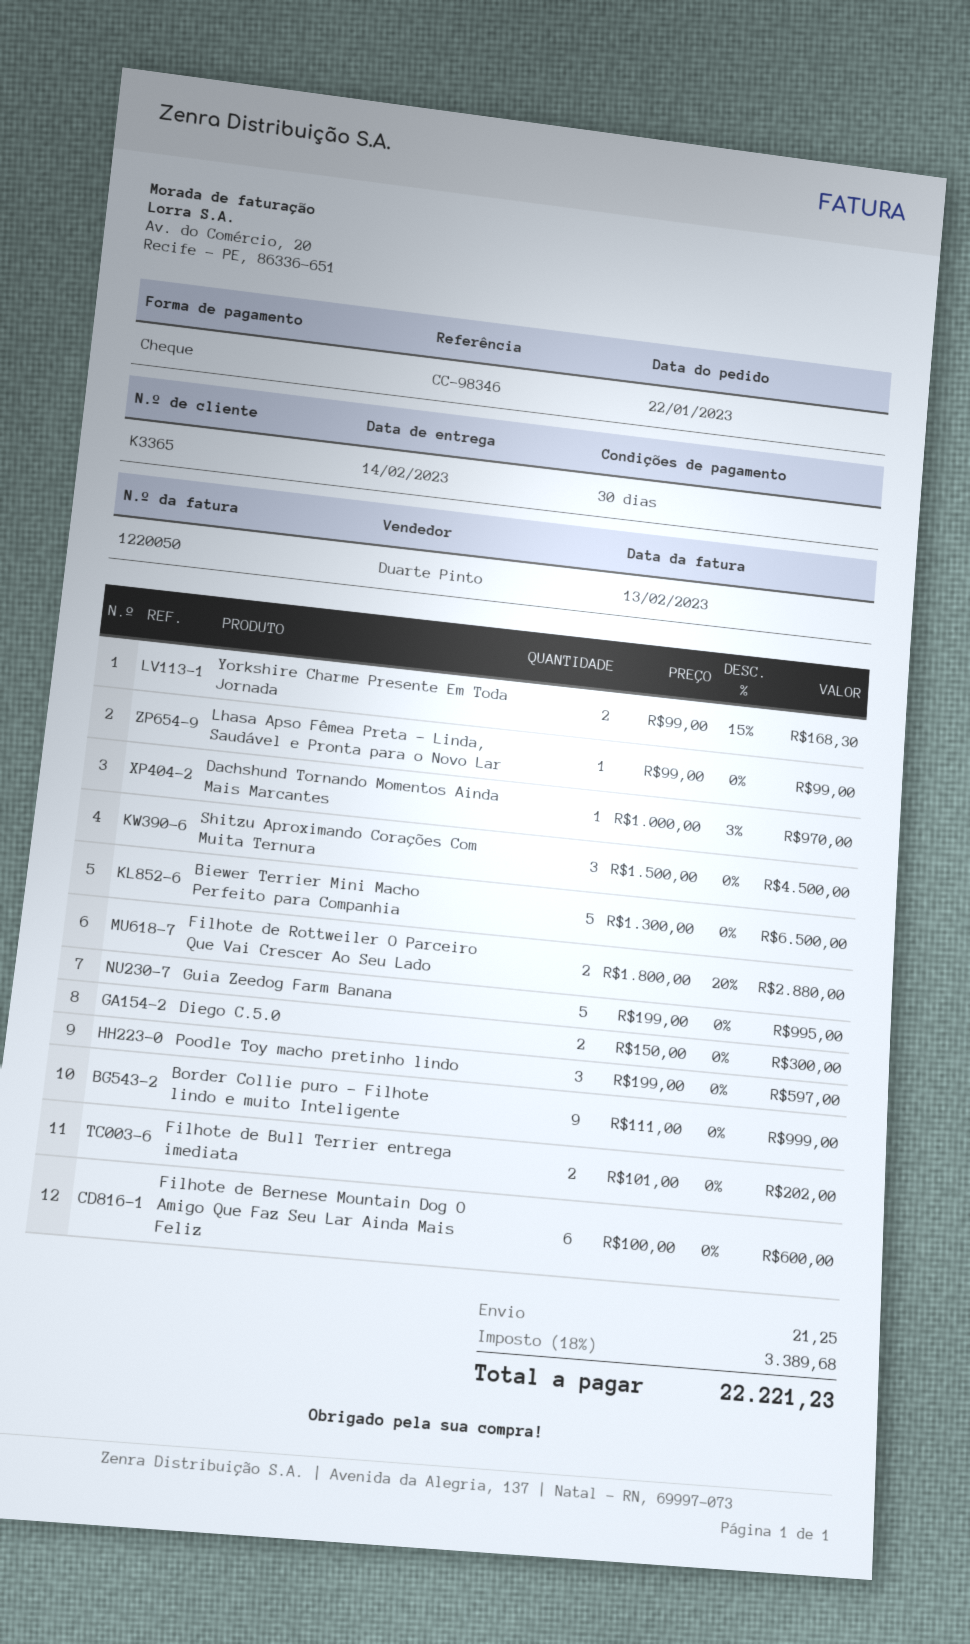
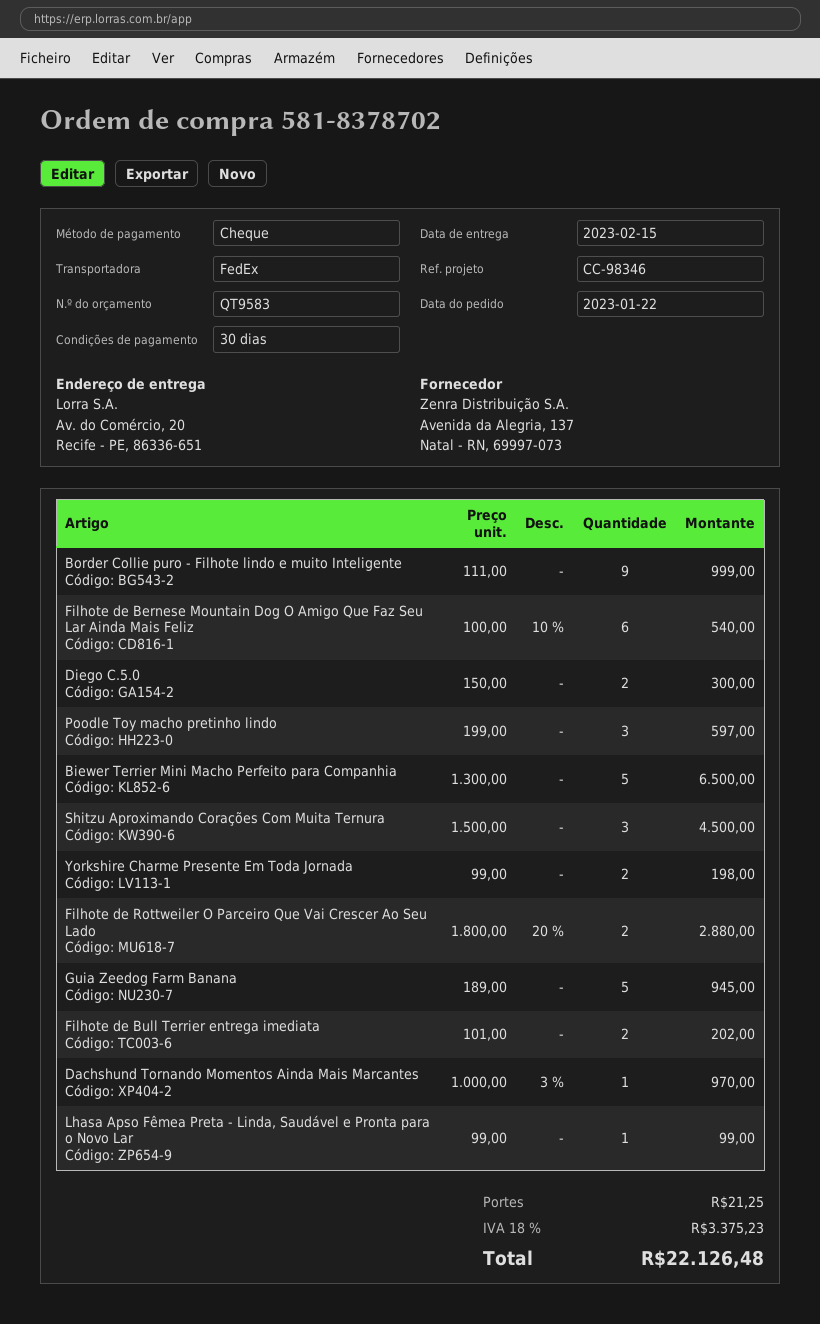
delivery date: 2023-02-14 -> 2023-02-15
Yorkshire Charme Presente Em Toda Jornada: 2 x 99.00 - 15% = 168.30 -> 2 x 99.00 = 198.00
Guia Zeedog Farm Banana: 5 x 199.00 = 995.00 -> 5 x 189.00 = 945.00
Filhote de Bernese Mountain Dog O Amigo Que Faz Seu Lar Ainda Mais Feliz: 6 x 100.00 = 600.00 -> 6 x 100.00 - 10% = 540.00
tax: 18% = 3389.68 -> 18% = 3375.23
total: 22221.23 -> 22126.48

